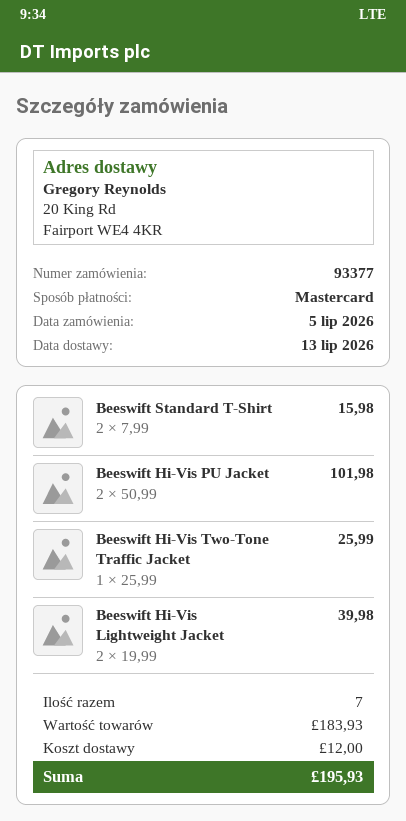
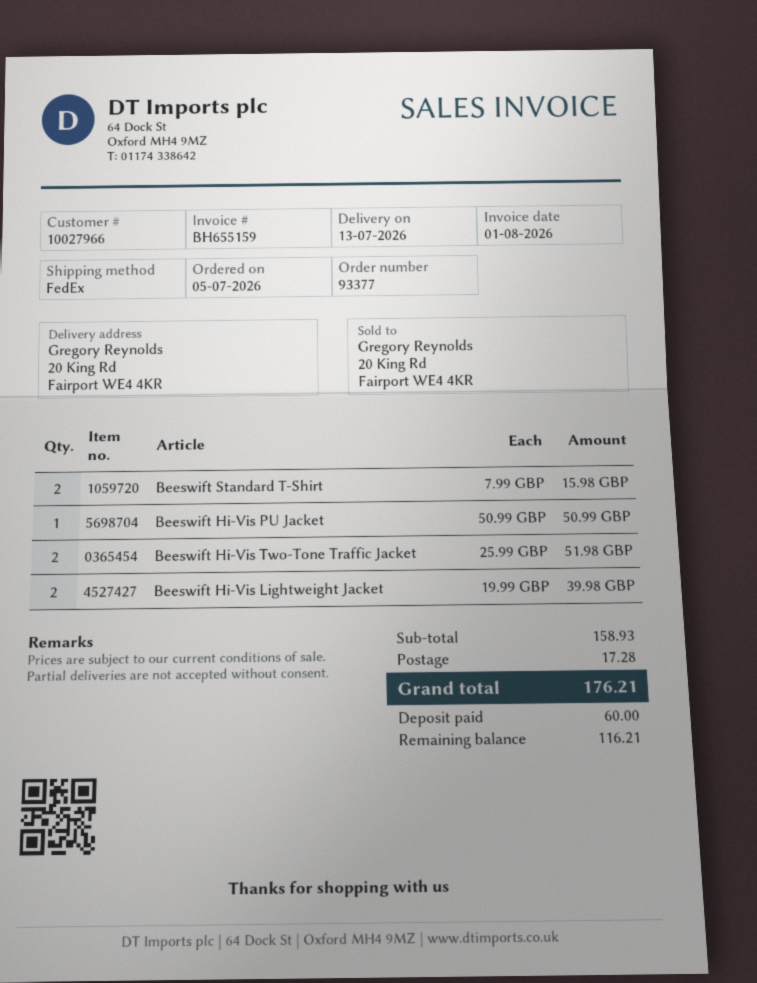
Beeswift Hi-Vis PU Jacket: 2 x 50.99 = 101.98 -> 1 x 50.99 = 50.99
Beeswift Hi-Vis Two-Tone Traffic Jacket: 1 x 25.99 = 25.99 -> 2 x 25.99 = 51.98
subtotal: 183.93 -> 158.93
shipping: 12.00 -> 17.28
total: 195.93 -> 176.21

